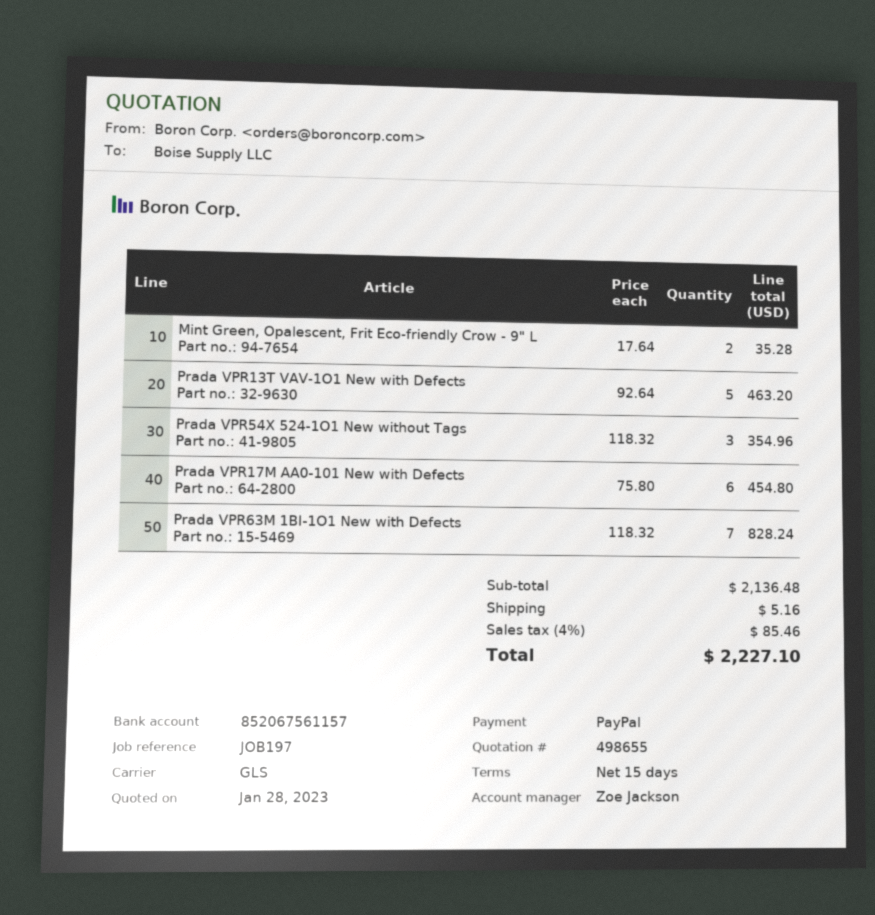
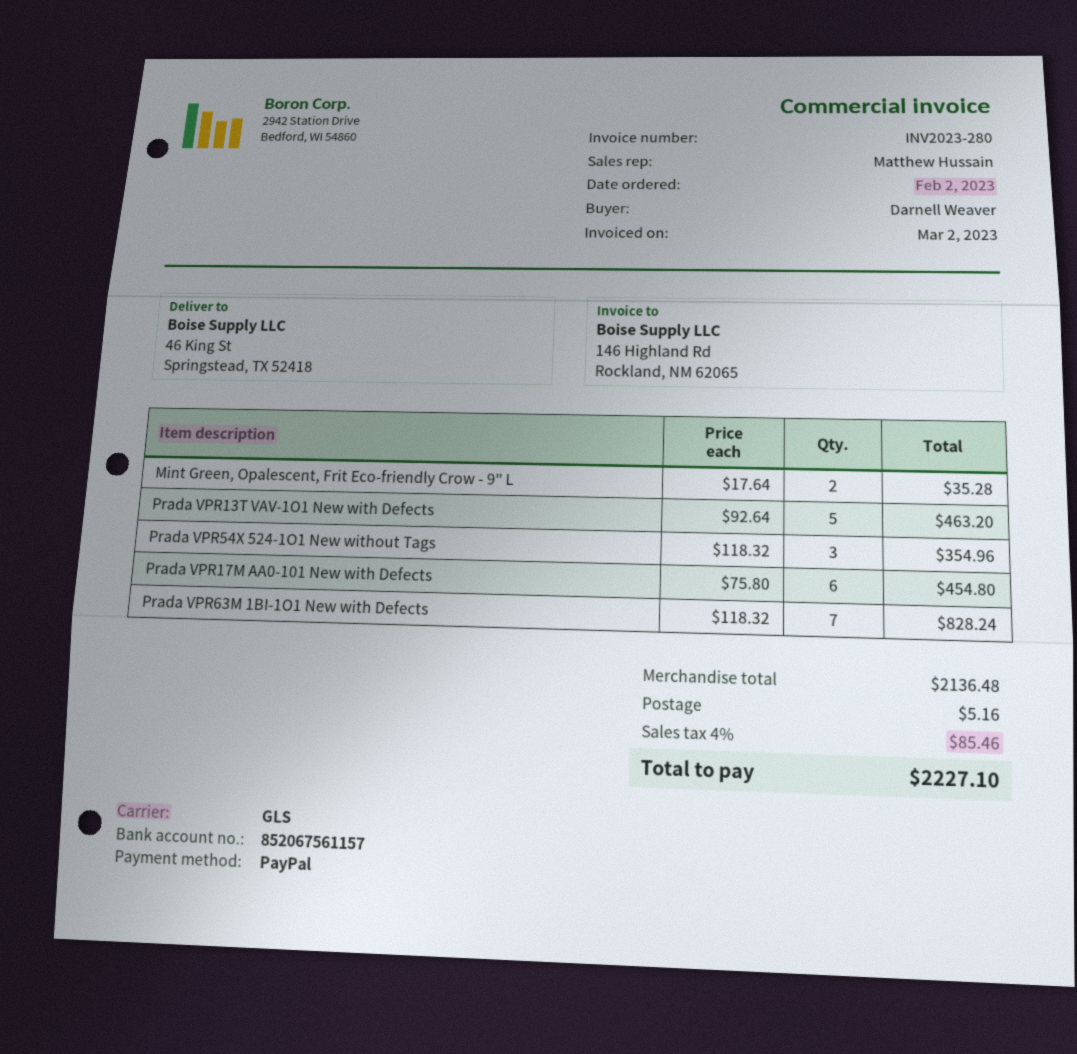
sales rep: Zoe Jackson -> Matthew Hussain

